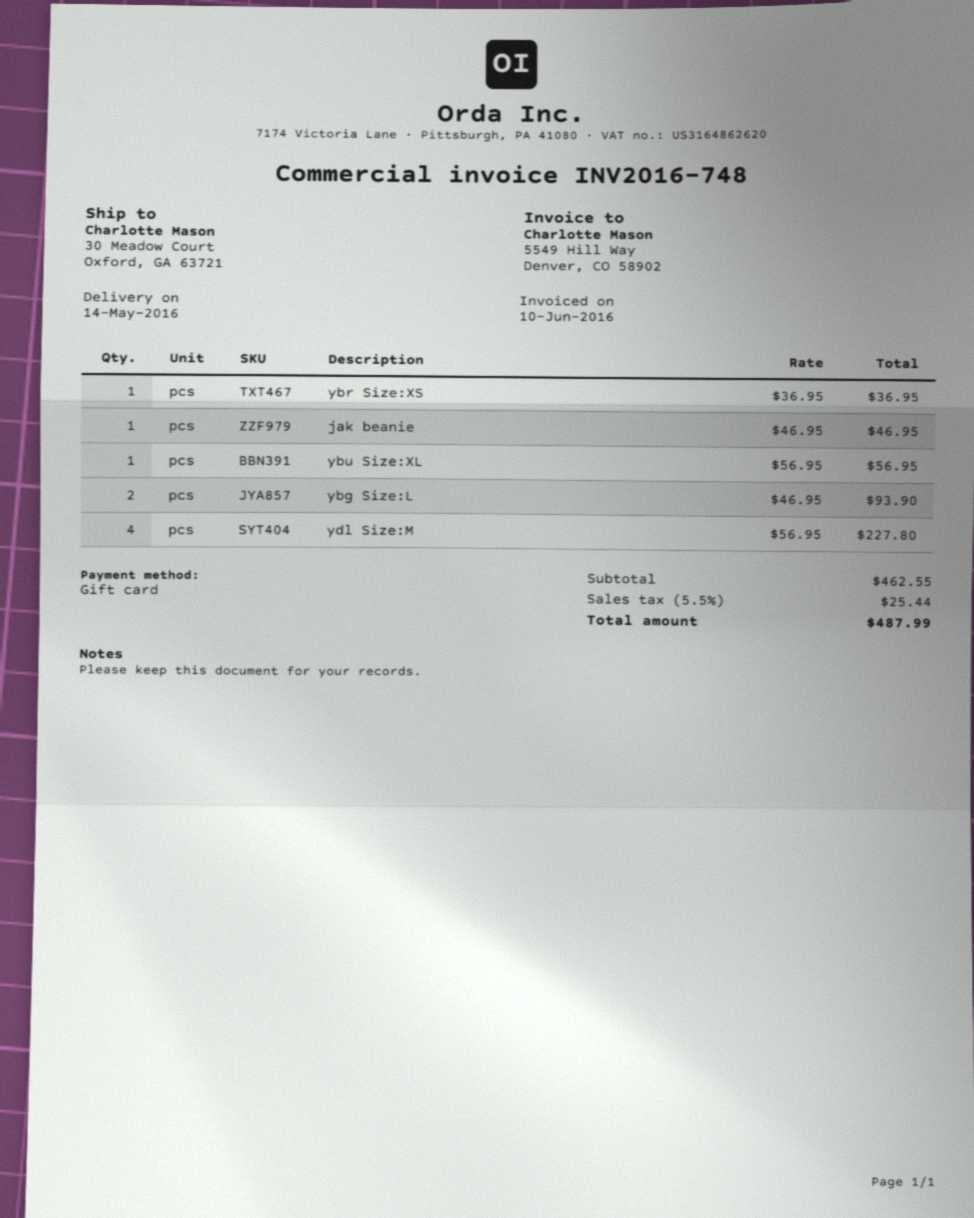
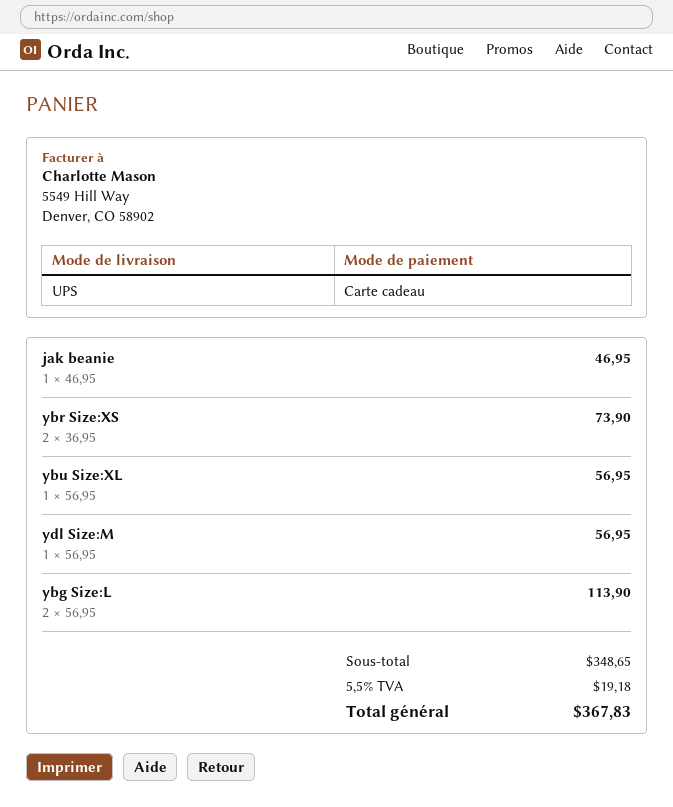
ybr Size:XS: 1 x 36.95 = 36.95 -> 2 x 36.95 = 73.90
ybg Size:L: 2 x 46.95 = 93.90 -> 2 x 56.95 = 113.90
ydl Size:M: 4 x 56.95 = 227.80 -> 1 x 56.95 = 56.95
subtotal: 462.55 -> 348.65
tax: 5.5% = 25.44 -> 5.5% = 19.18
total: 487.99 -> 367.83

